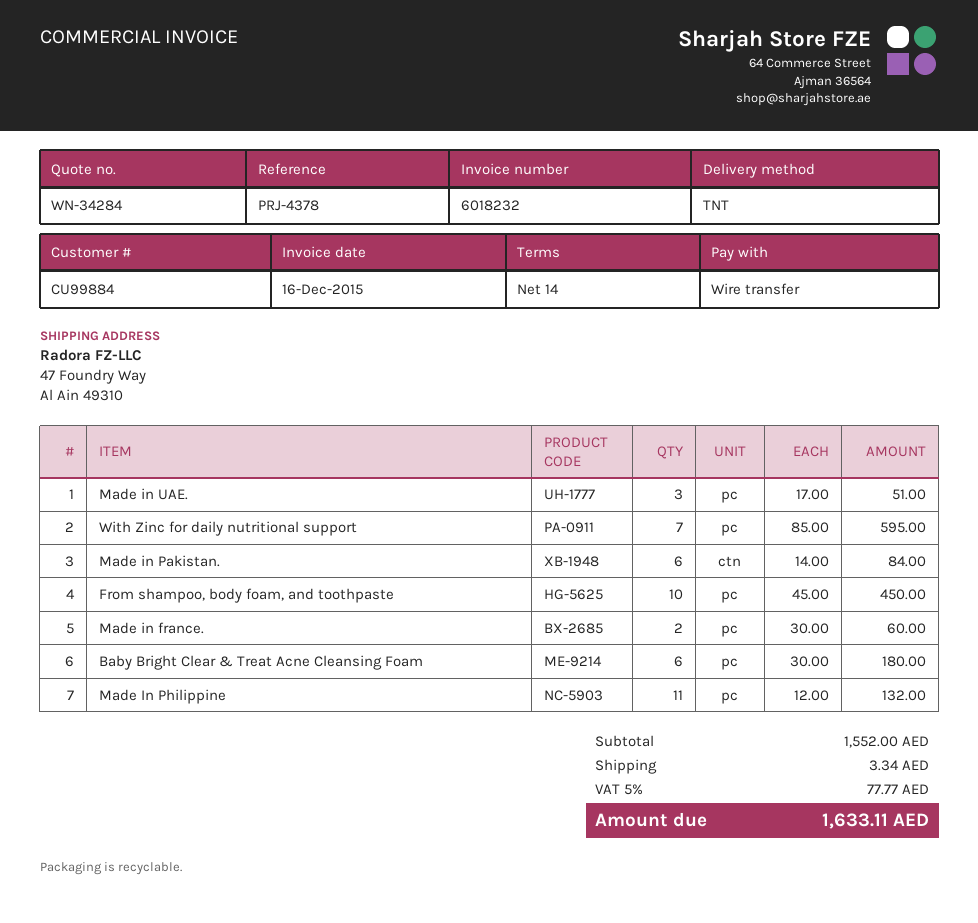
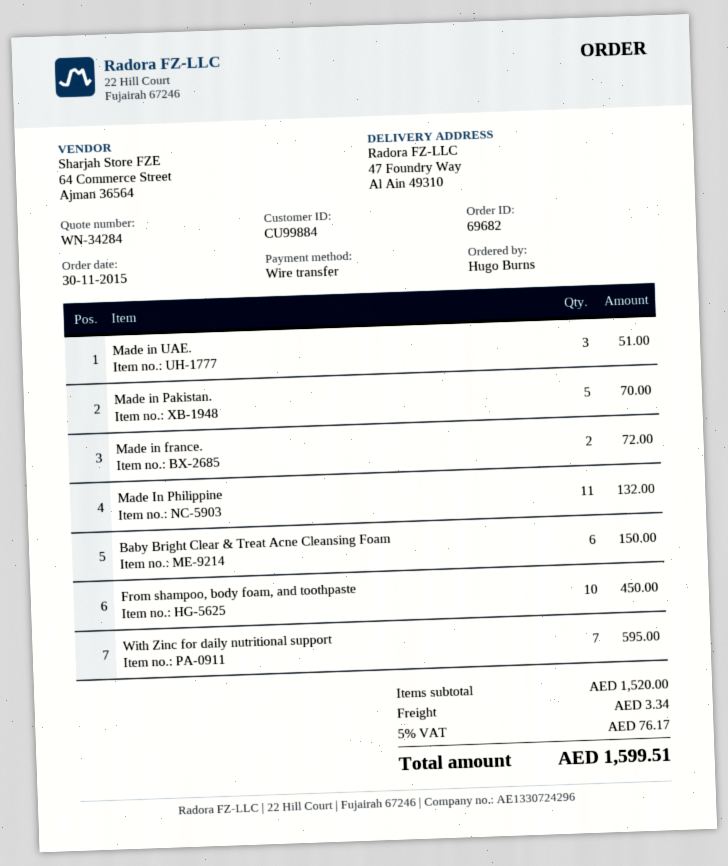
Made in Pakistan.: 6 for 84.00 -> 5 for 70.00
Made in france.: 2 for 60.00 -> 2 for 72.00
Baby Bright Clear & Treat Acne Cleansing Foam: 6 for 180.00 -> 6 for 150.00
subtotal: 1552.00 -> 1520.00
tax: 5% = 77.77 -> 5% = 76.17
total: 1633.11 -> 1599.51

